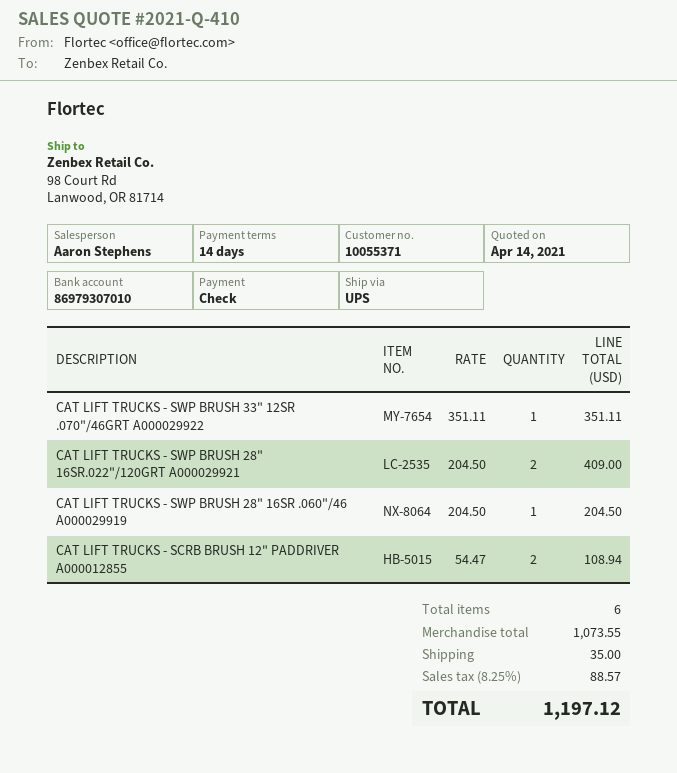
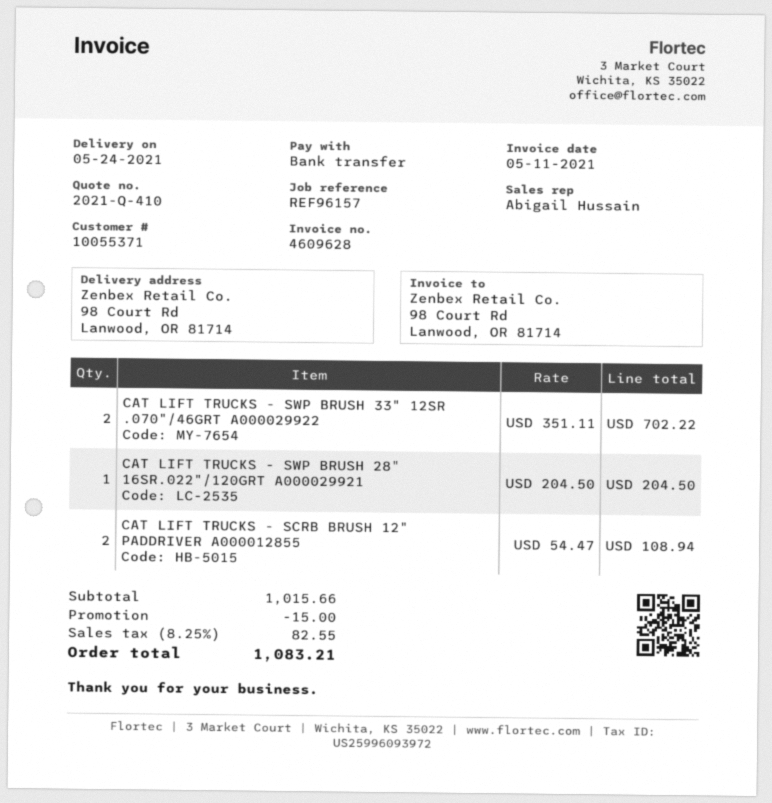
sales rep: Aaron Stephens -> Abigail Hussain
payment method: cheque -> bank transfer
CAT LIFT TRUCKS - SWP BRUSH 33" 12SR .070"/46GRT A000029922: 1 x 351.11 = 351.11 -> 2 x 351.11 = 702.22
CAT LIFT TRUCKS - SWP BRUSH 28" 16SR.022"/120GRT A000029921: 2 x 204.50 = 409.00 -> 1 x 204.50 = 204.50
CAT LIFT TRUCKS - SWP BRUSH 28" 16SR .060"/46 A000029919: 1 x 204.50 = 204.50 -> none
subtotal: 1073.55 -> 1015.66
discount: none -> 15.00
shipping: 35.00 -> none
tax: 8.25% = 88.57 -> 8.25% = 82.55
total: 1197.12 -> 1083.21

